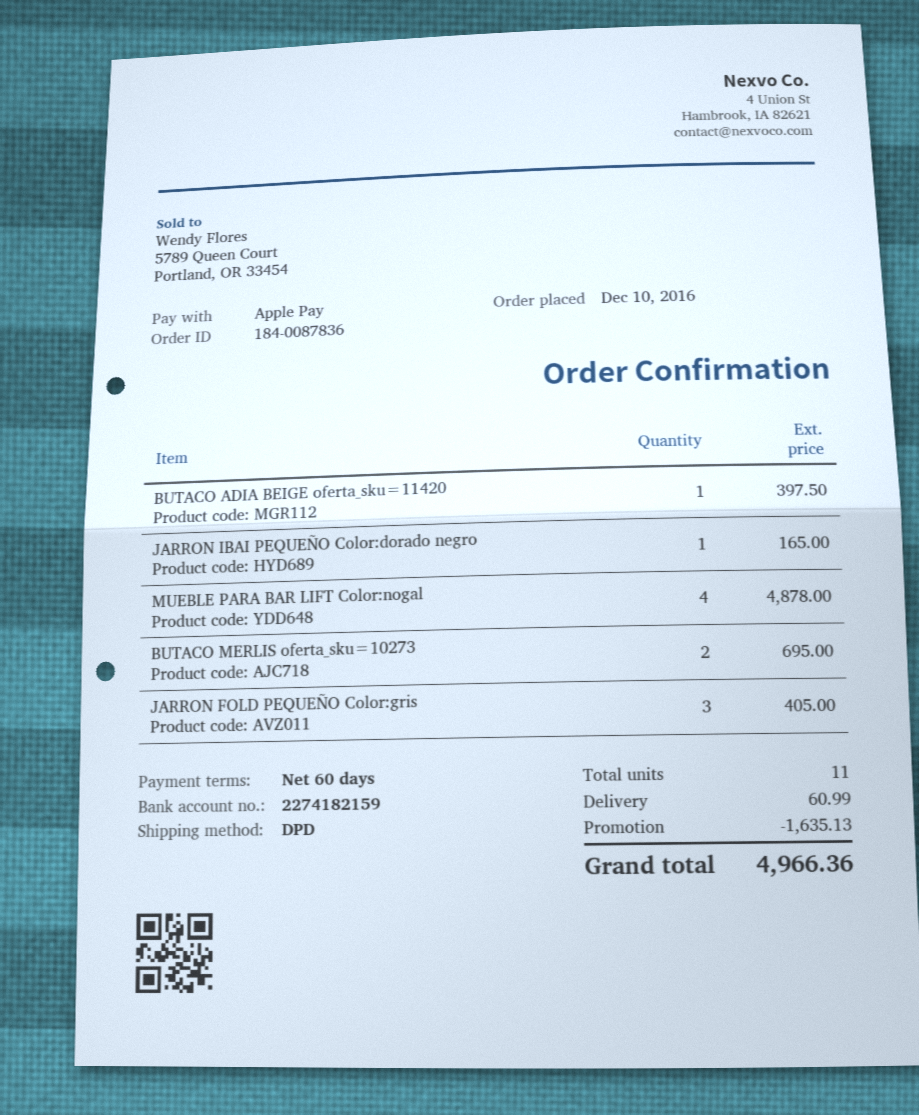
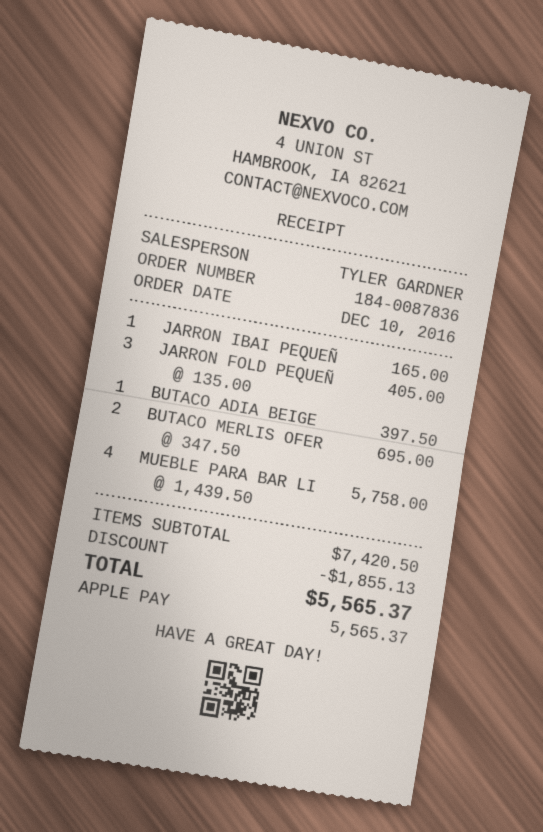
MUEBLE PARA BAR LIFT Color:nogal: 4 for 4878.00 -> 4 for 5758.00
discount: 1635.13 -> 1855.13
shipping: 60.99 -> none
total: 4966.36 -> 5565.37

